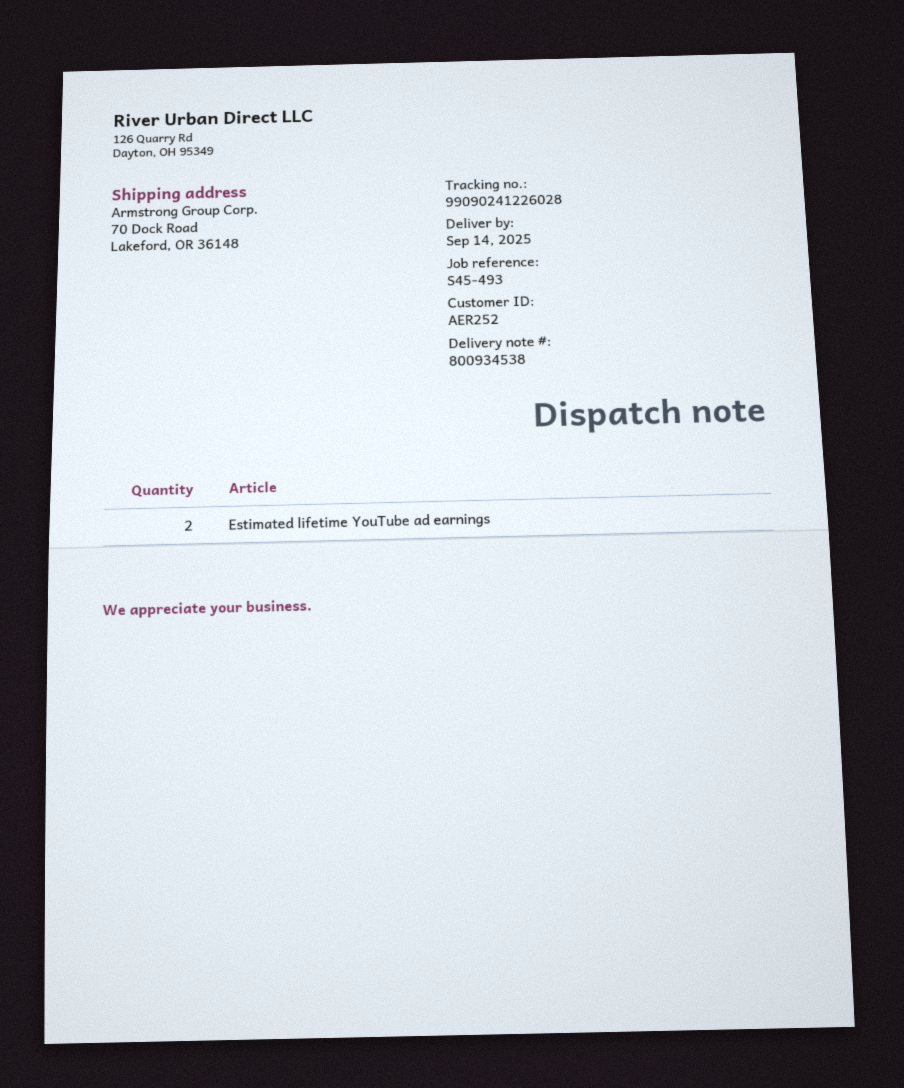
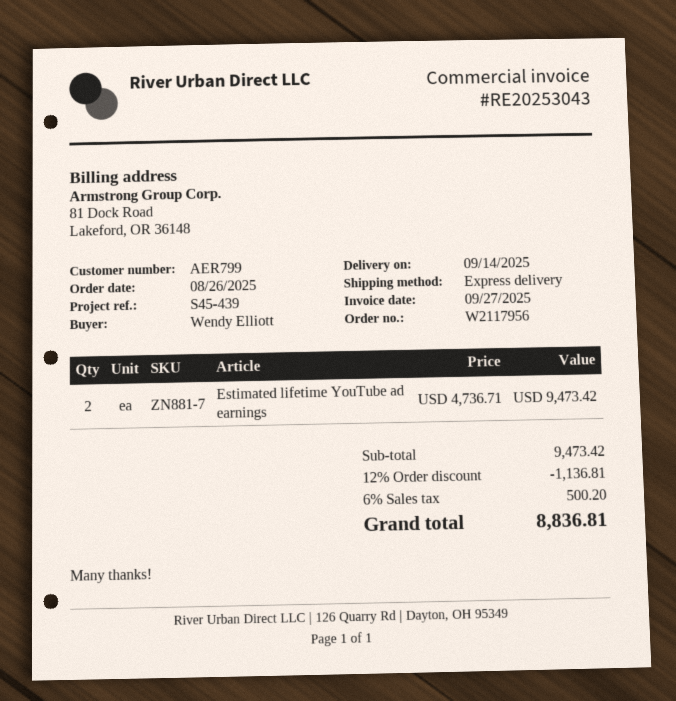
customer number: AER252 -> AER799
reference: S45-493 -> S45-439

